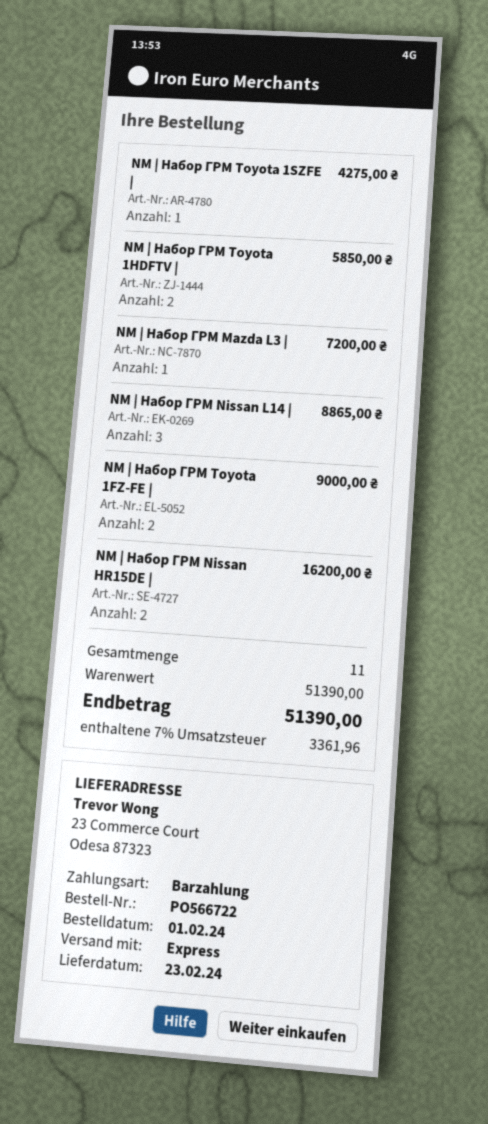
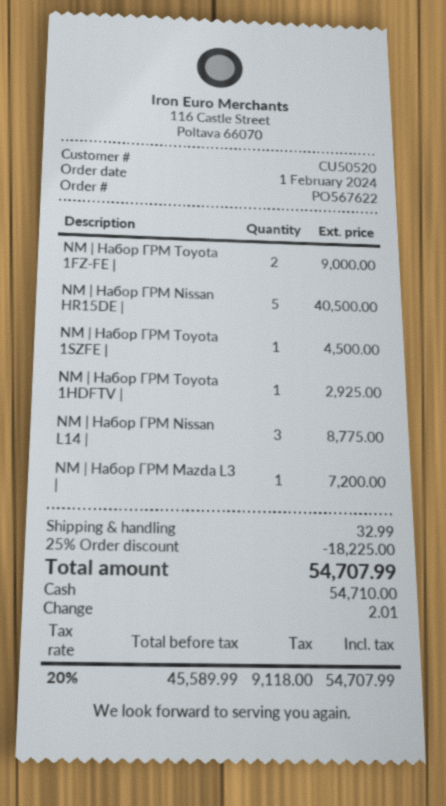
order number: PO566722 -> PO567622
NM | Набор ГРМ Toyota 1SZFE |: 1 for 4275.00 -> 1 for 4500.00
NM | Набор ГРМ Toyota 1HDFTV |: 2 for 5850.00 -> 1 for 2925.00
NM | Набор ГРМ Nissan L14 |: 3 for 8865.00 -> 3 for 8775.00
NM | Набор ГРМ Nissan HR15DE |: 2 for 16200.00 -> 5 for 40500.00
discount: none -> 25% = 18225.00
shipping: none -> 32.99
tax: 7% = 3361.96 -> 20% = 9118.00
total: 51390.00 -> 54707.99

